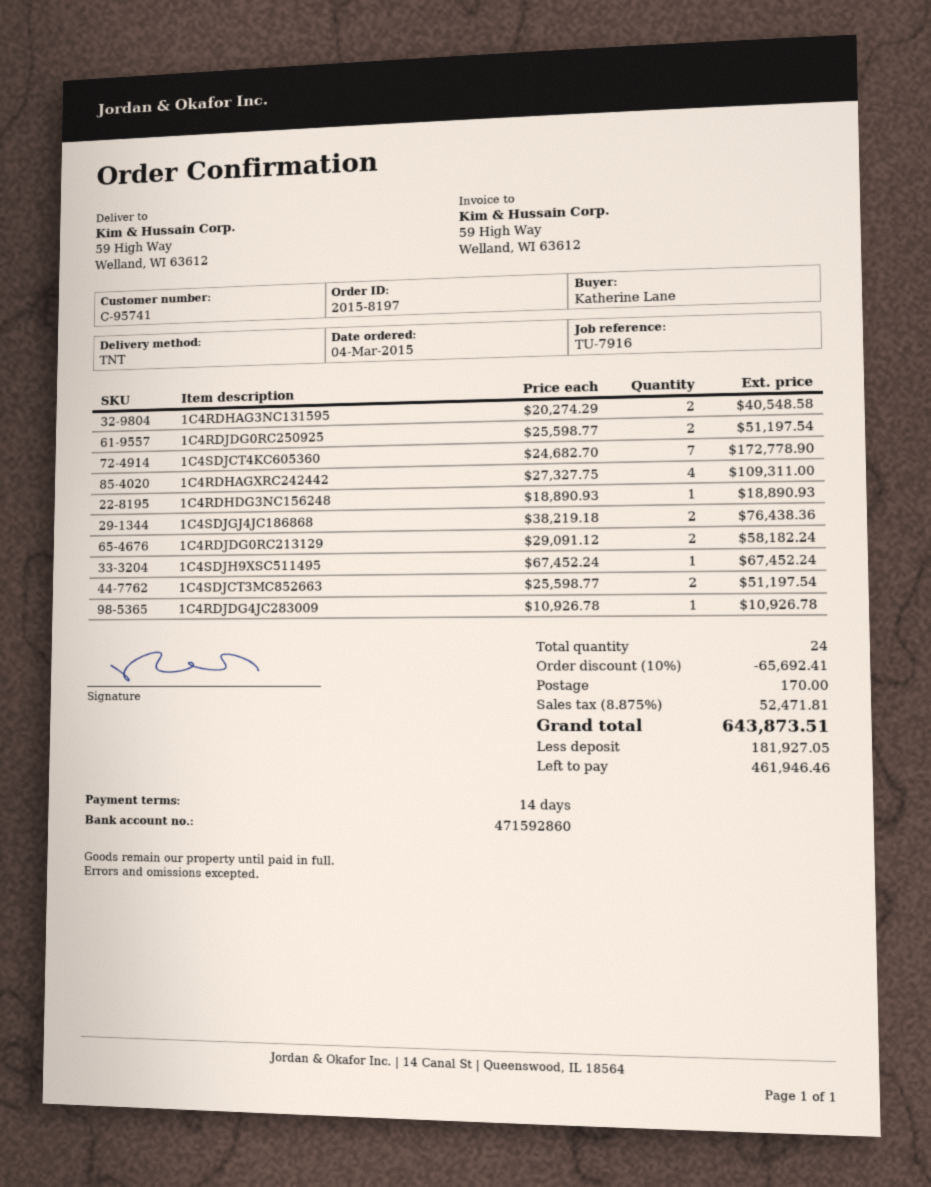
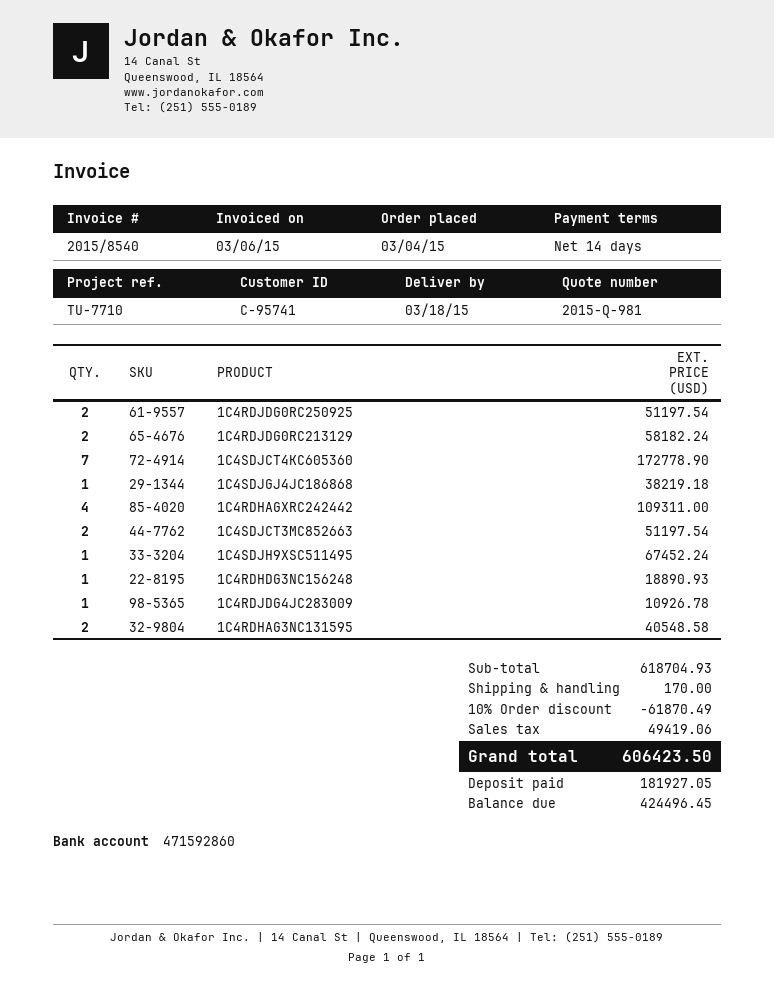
reference: TU-7916 -> TU-7710
1C4SDJGJ4JC186868: 2 for 76438.36 -> 1 for 38219.18
discount: 10% = 65692.41 -> 10% = 61870.49
tax: 52471.81 -> 49419.06
total: 643873.51 -> 606423.50
balance: 461946.46 -> 424496.45

